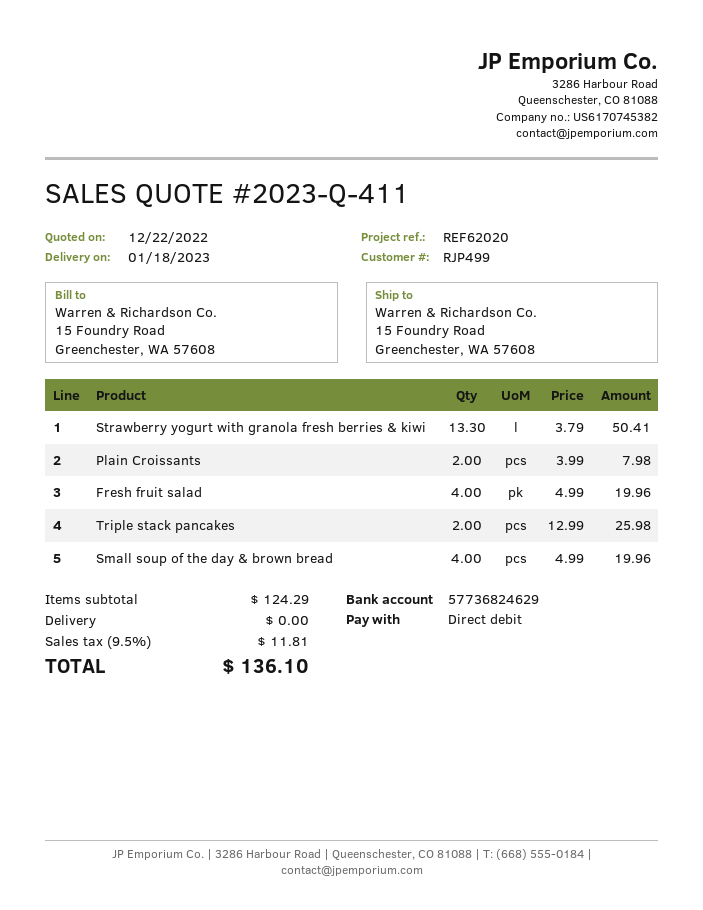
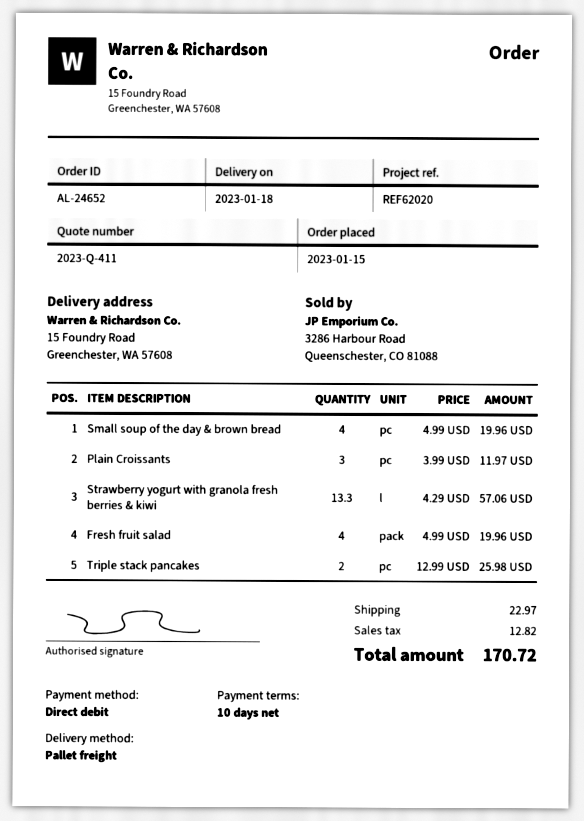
Strawberry yogurt with granola fresh berries & kiwi: 13.3 x 3.79 = 50.41 -> 13.3 x 4.29 = 57.06
Plain Croissants: 2 x 3.99 = 7.98 -> 3 x 3.99 = 11.97
shipping: 0.00 -> 22.97
tax: 11.81 -> 12.82
total: 136.10 -> 170.72

